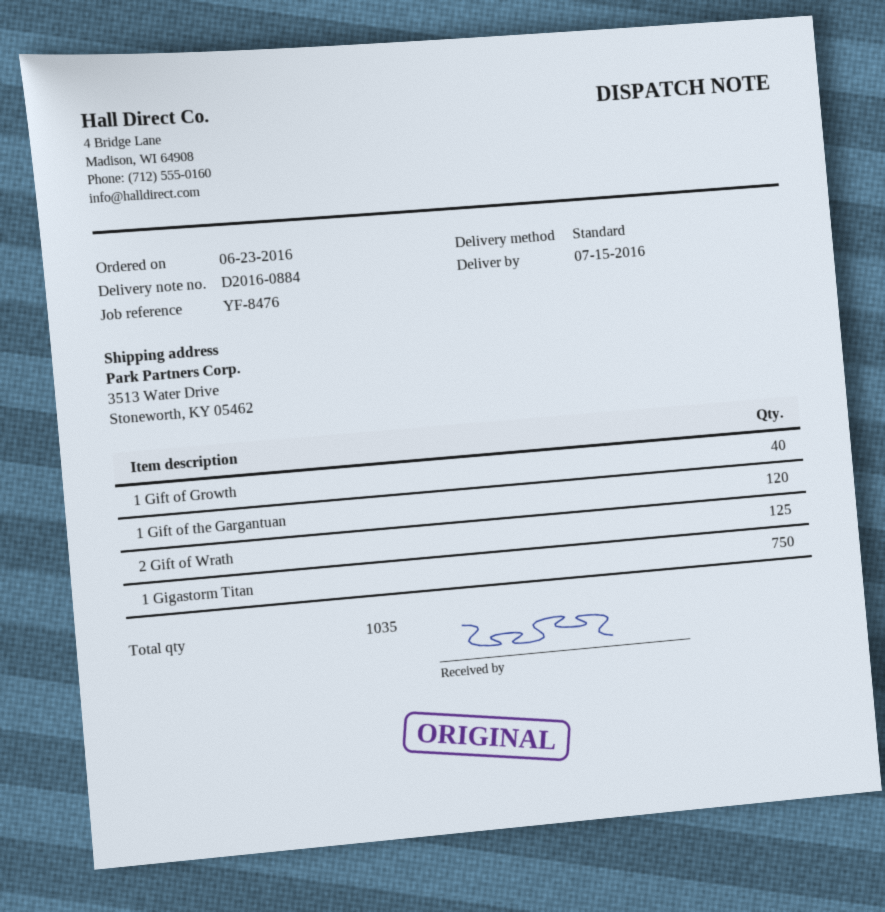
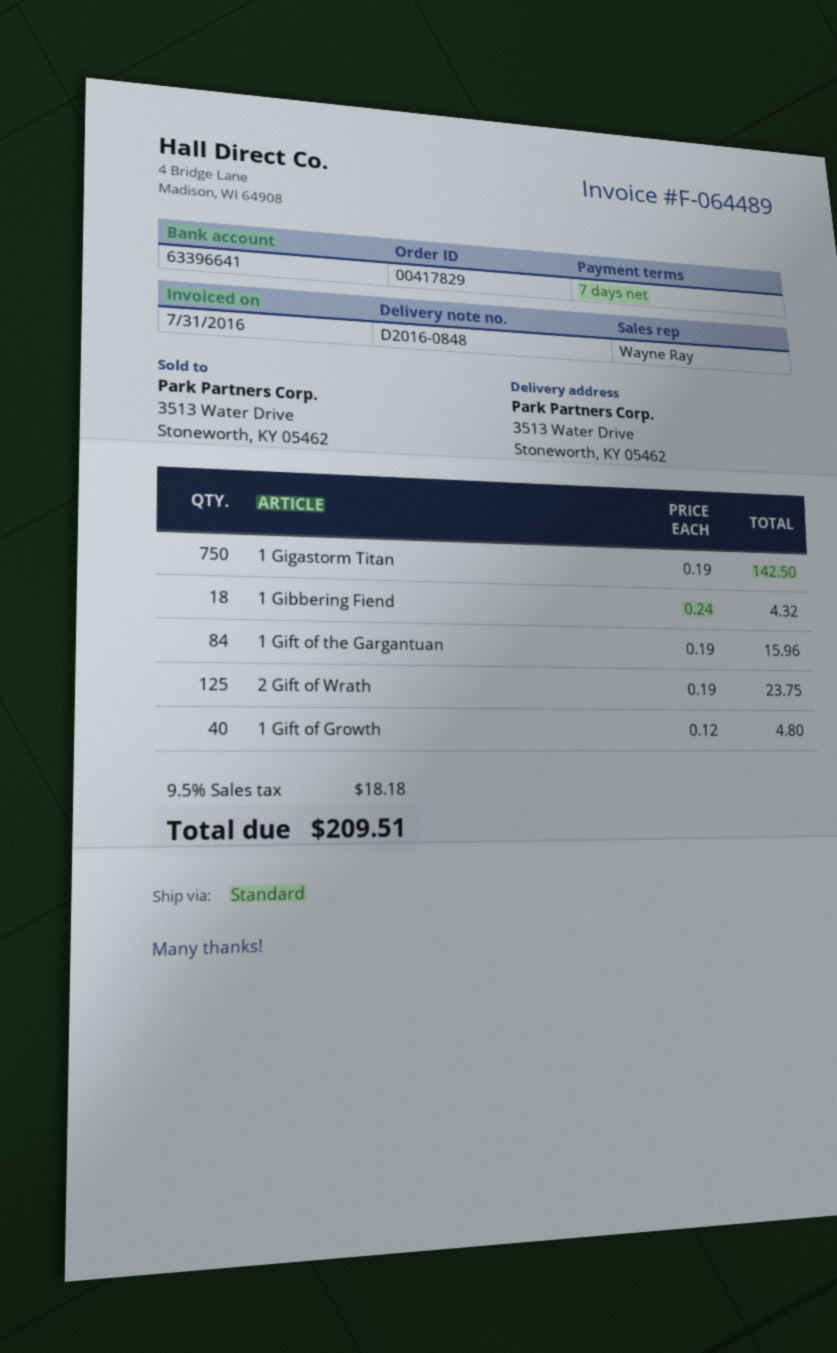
delivery note number: D2016-0884 -> D2016-0848
1 Gift of the Gargantuan: 120 -> 84
1 Gibbering Fiend: none -> 18

